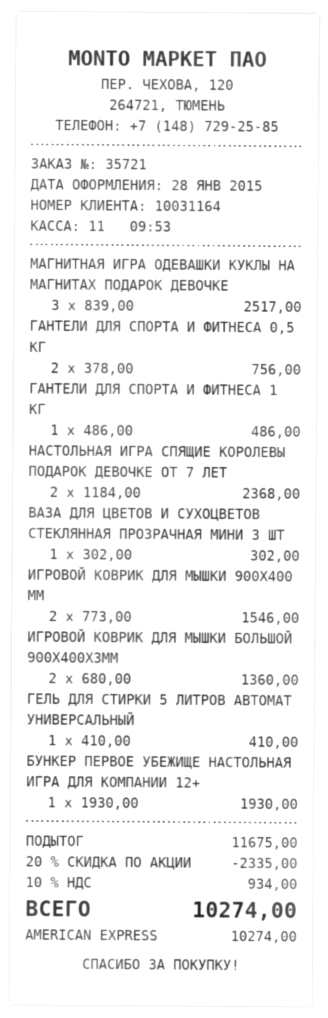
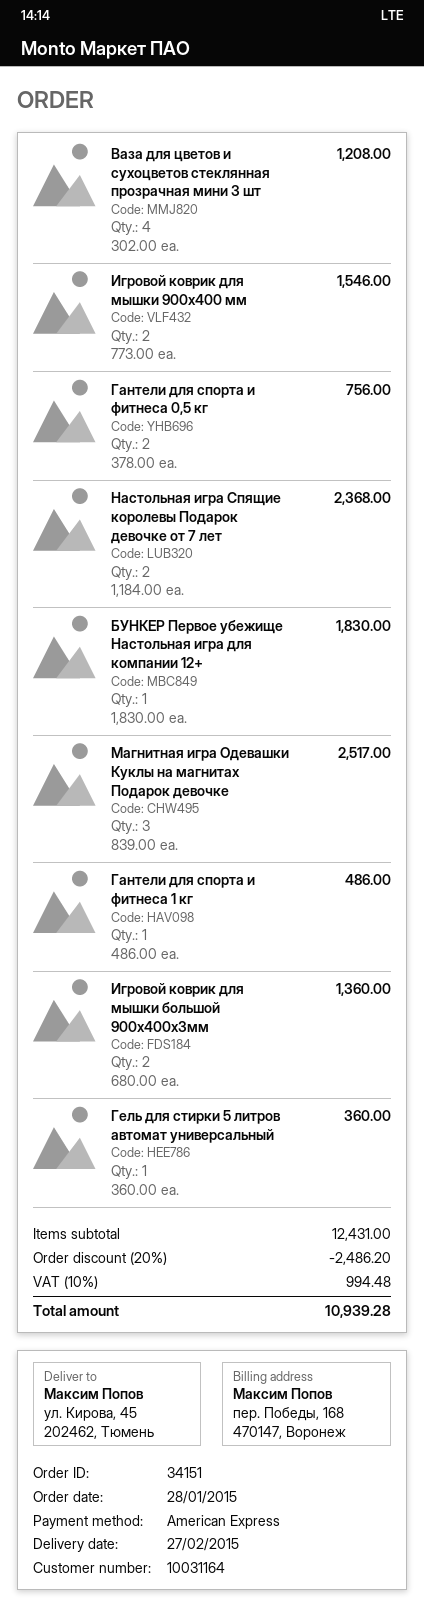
order number: 35721 -> 34151
ВАЗА ДЛЯ ЦВЕТОВ И СУХОЦВЕТОВ СТЕКЛЯННАЯ ПРОЗРАЧНАЯ МИНИ 3 ШТ: 1 x 302.00 = 302.00 -> 4 x 302.00 = 1208.00
ГЕЛЬ ДЛЯ СТИРКИ 5 ЛИТРОВ АВТОМАТ УНИВЕРСАЛЬНЫЙ: 1 x 410.00 = 410.00 -> 1 x 360.00 = 360.00
БУНКЕР ПЕРВОЕ УБЕЖИЩЕ НАСТОЛЬНАЯ ИГРА ДЛЯ КОМПАНИИ 12+: 1 x 1930.00 = 1930.00 -> 1 x 1830.00 = 1830.00
subtotal: 11675.00 -> 12431.00
discount: 20% = 2335.00 -> 20% = 2486.20
tax: 10% = 934.00 -> 10% = 994.48
total: 10274.00 -> 10939.28

